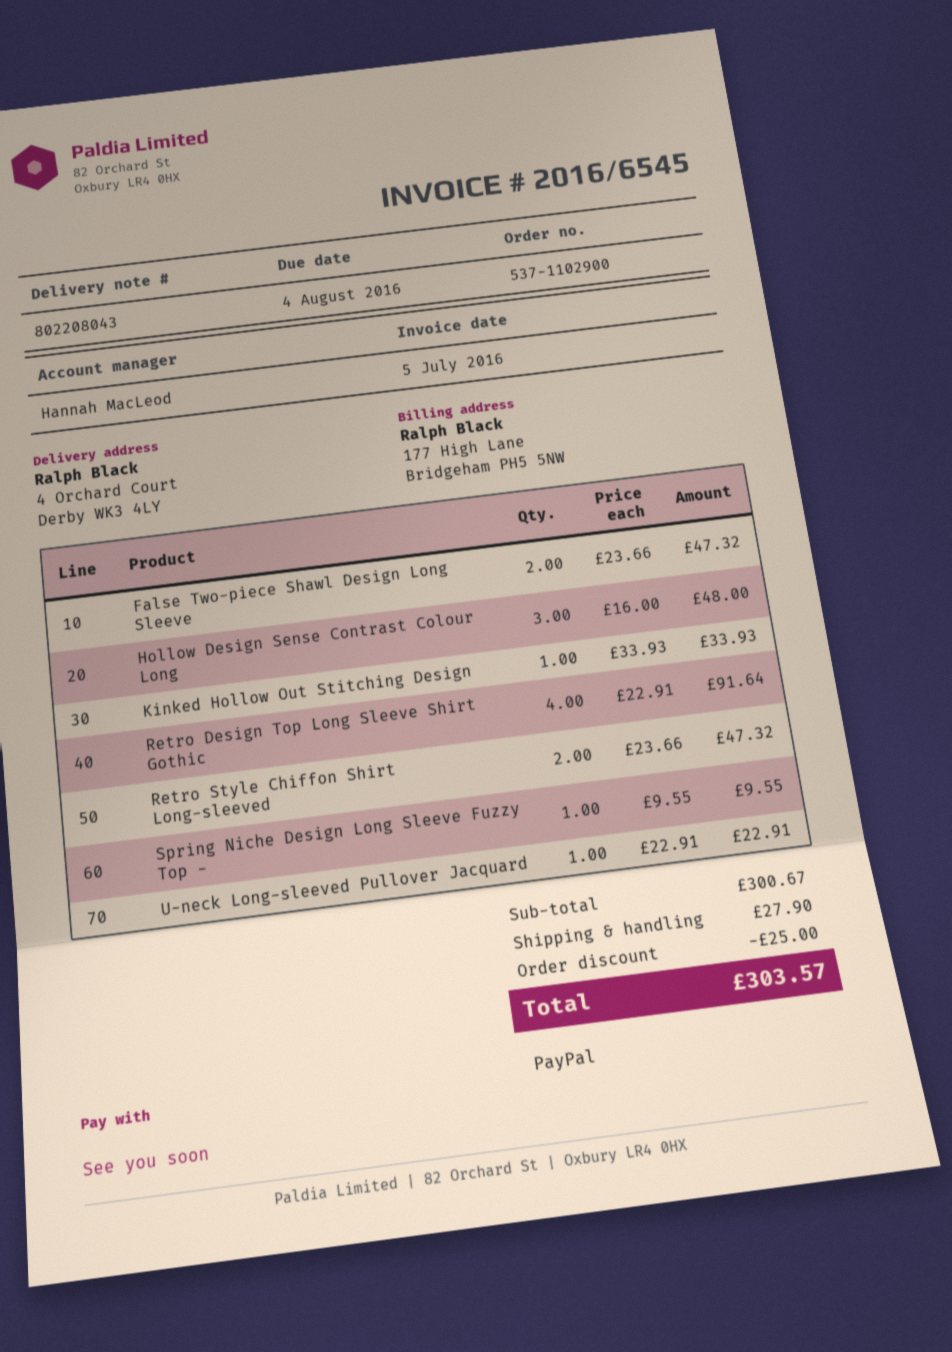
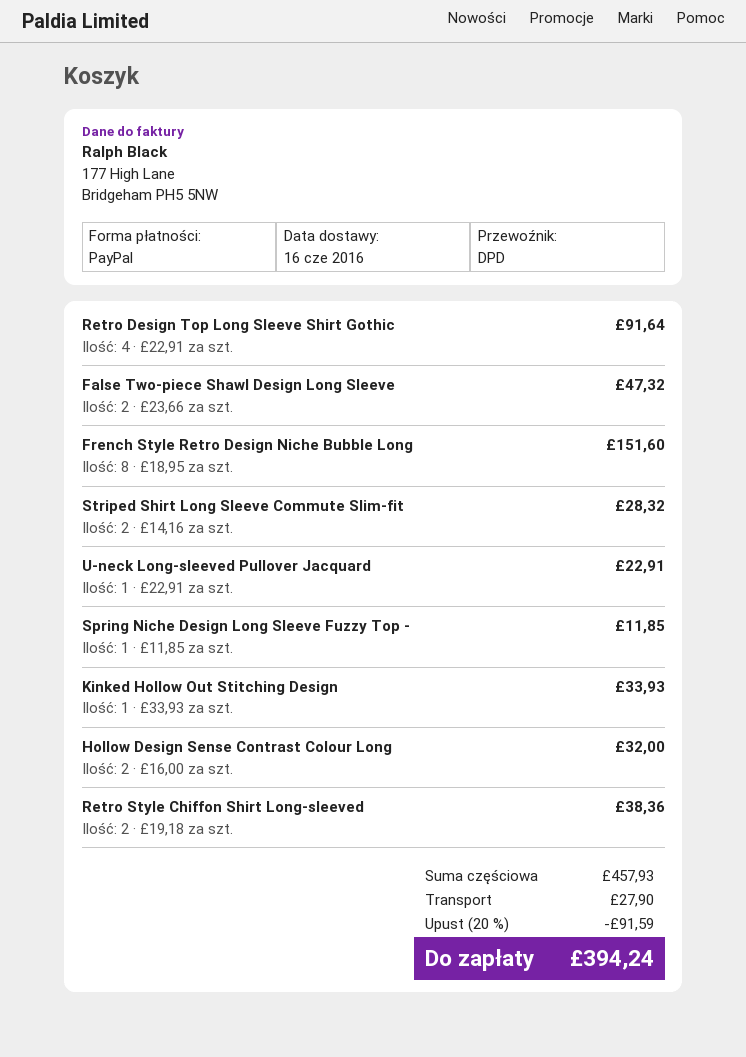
Hollow Design Sense Contrast Colour Long: 3 x 16.00 = 48.00 -> 2 x 16.00 = 32.00
Retro Style Chiffon Shirt Long-sleeved: 2 x 23.66 = 47.32 -> 2 x 19.18 = 38.36
Spring Niche Design Long Sleeve Fuzzy Top -: 1 x 9.55 = 9.55 -> 1 x 11.85 = 11.85
French Style Retro Design Niche Bubble Long: none -> 8 x 18.95 = 151.60
Striped Shirt Long Sleeve Commute Slim-fit: none -> 2 x 14.16 = 28.32
subtotal: 300.67 -> 457.93
discount: 25.00 -> 91.59
total: 303.57 -> 394.24

